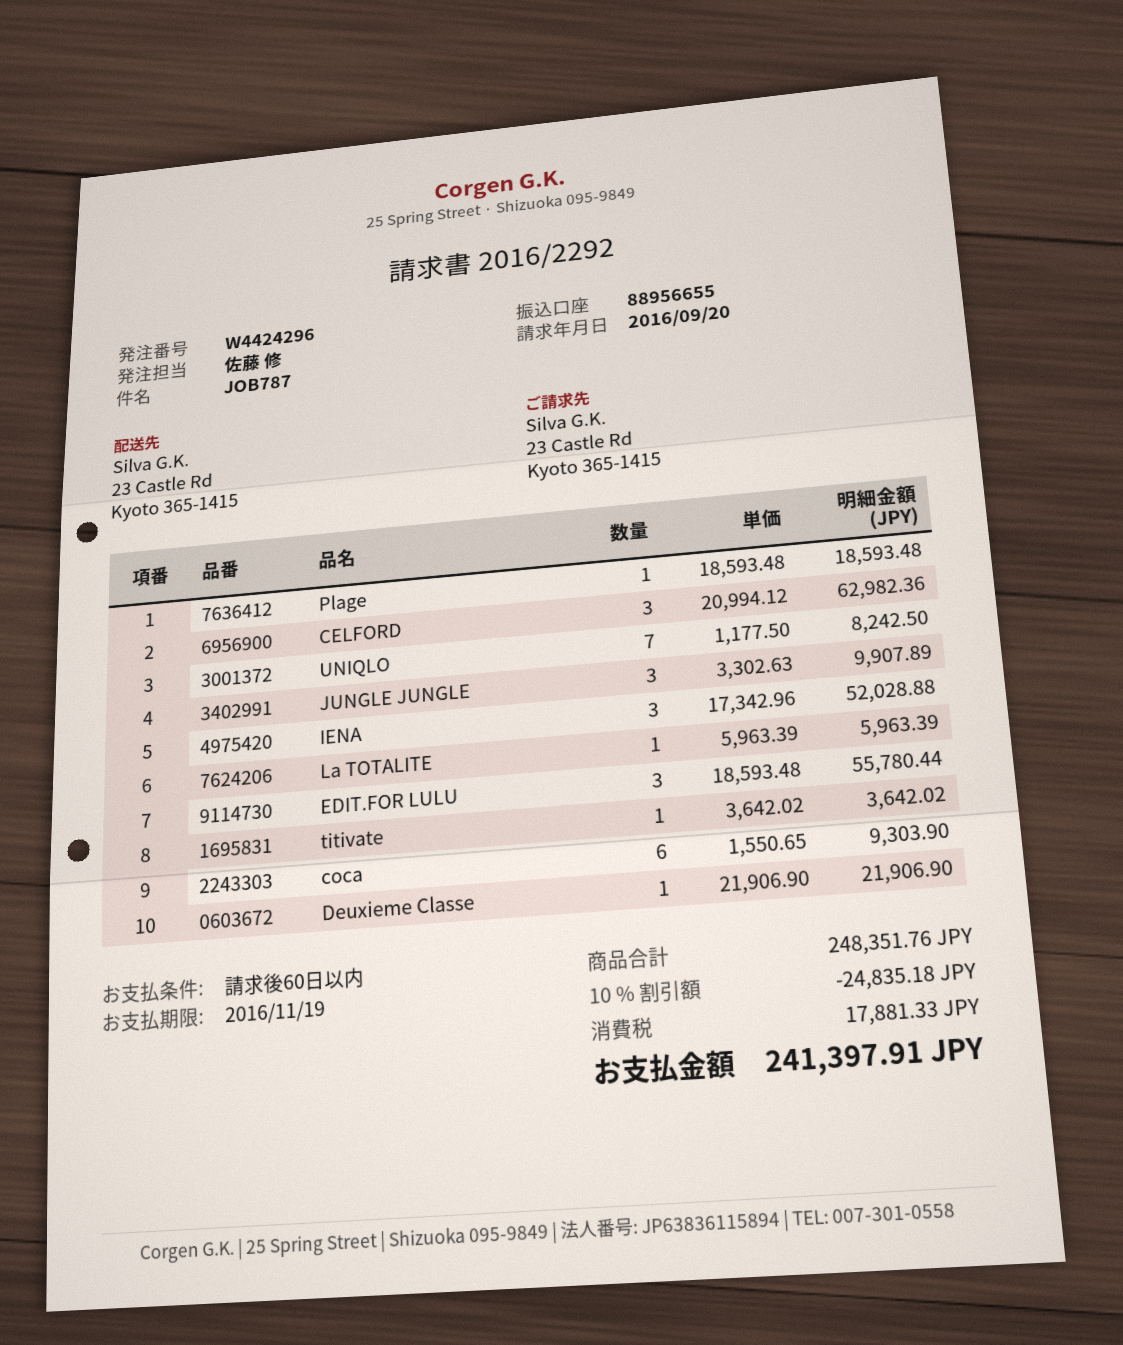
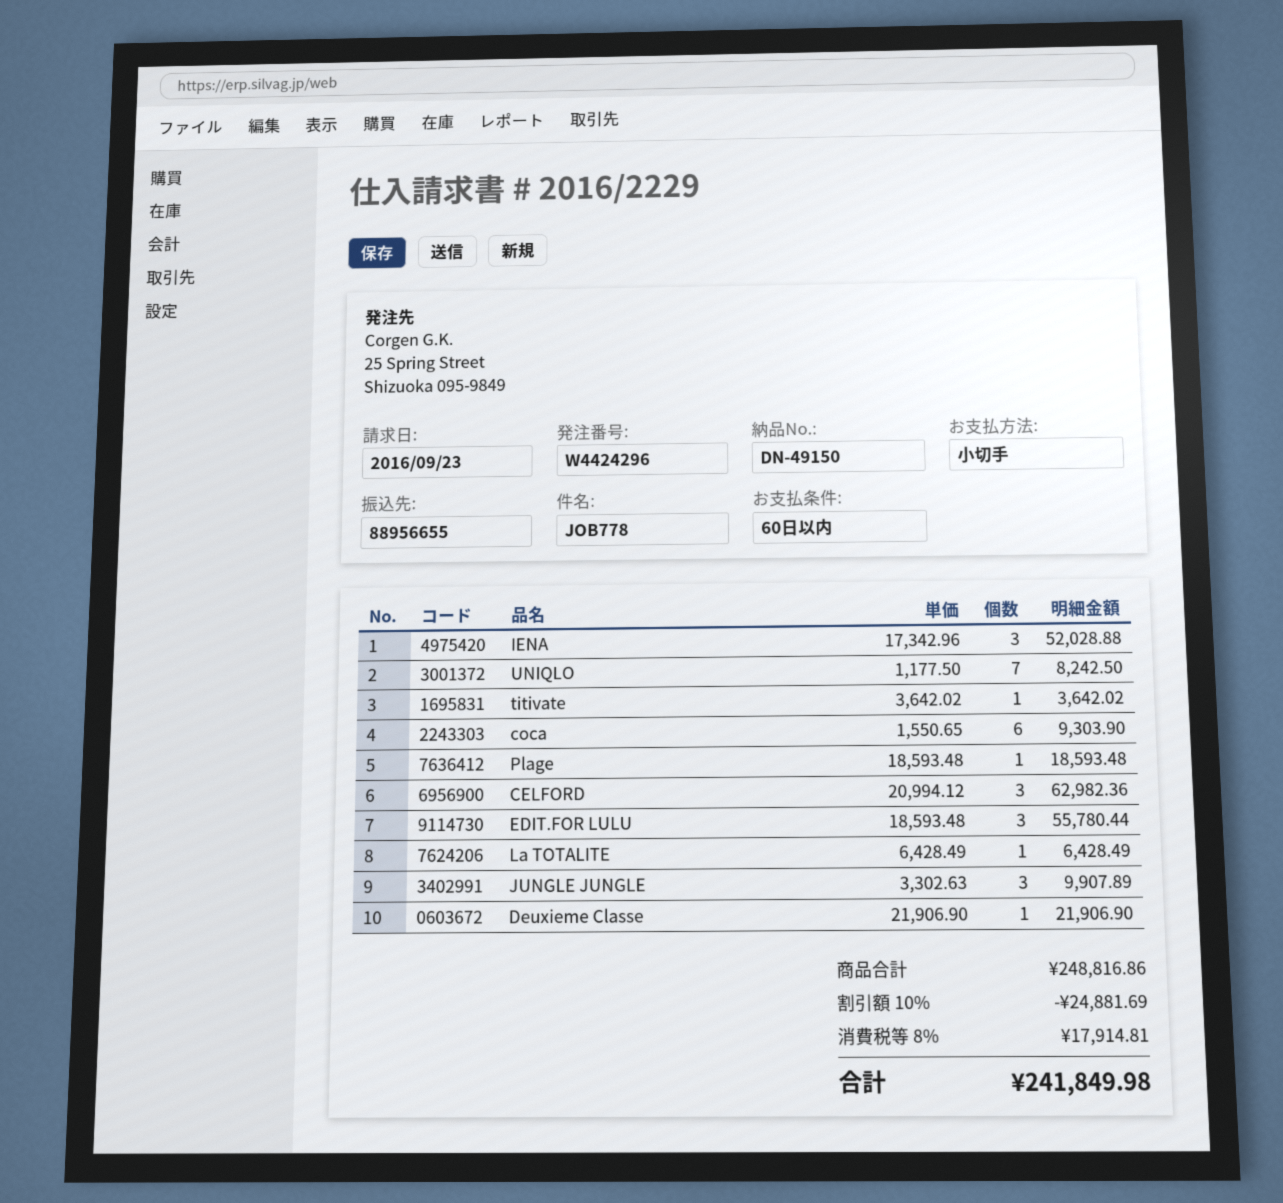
invoice number: 2016/2292 -> 2016/2229
invoice date: 2016-09-20 -> 2016-09-23
reference: JOB787 -> JOB778
La TOTALITE: 1 x 5963.39 = 5963.39 -> 1 x 6428.49 = 6428.49
subtotal: 248351.76 -> 248816.86
discount: 10% = 24835.18 -> 10% = 24881.69
tax: 17881.33 -> 17914.81
total: 241397.91 -> 241849.98

